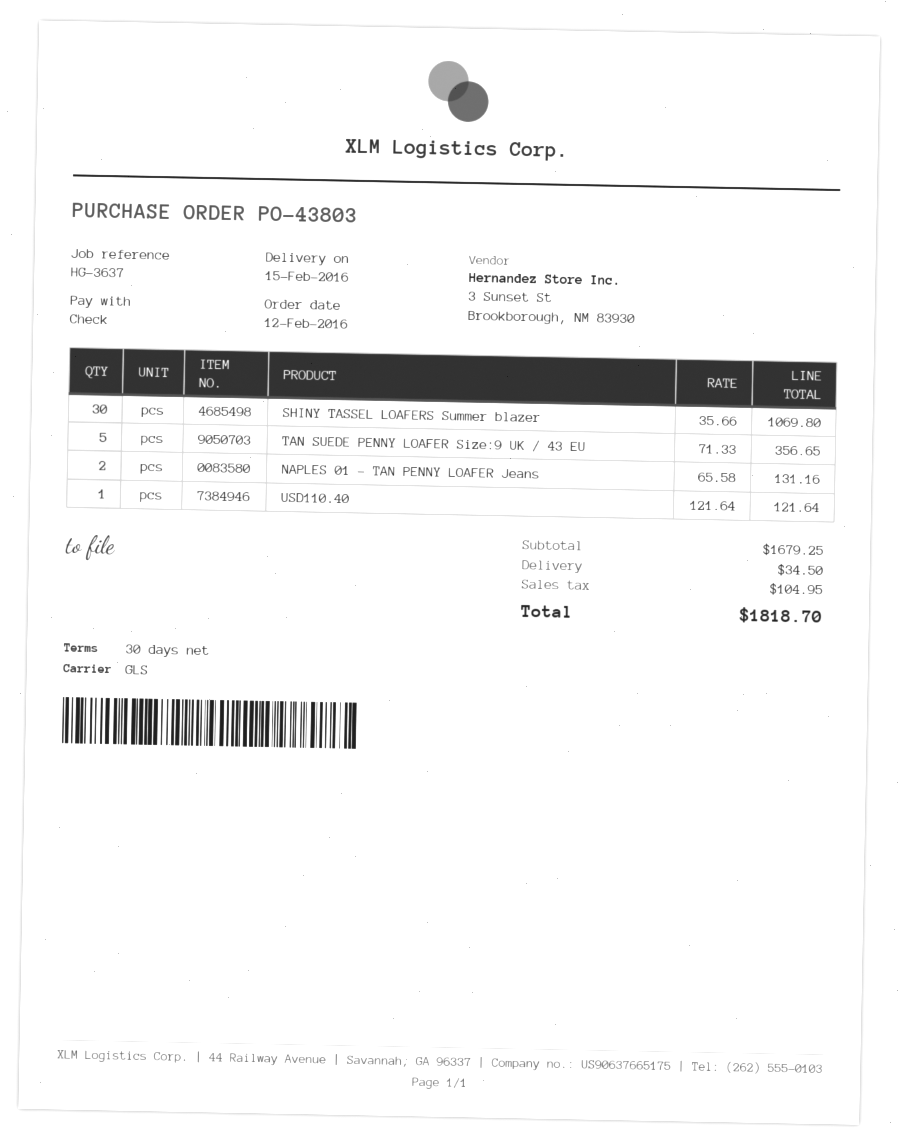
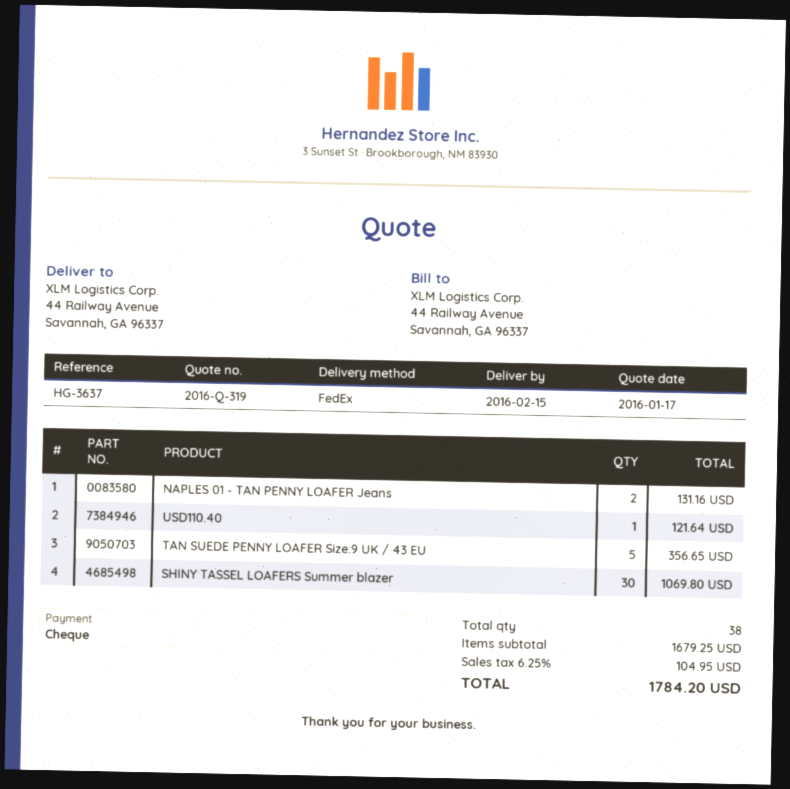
shipping method: GLS -> FedEx
shipping: 34.50 -> none
total: 1818.70 -> 1784.20

